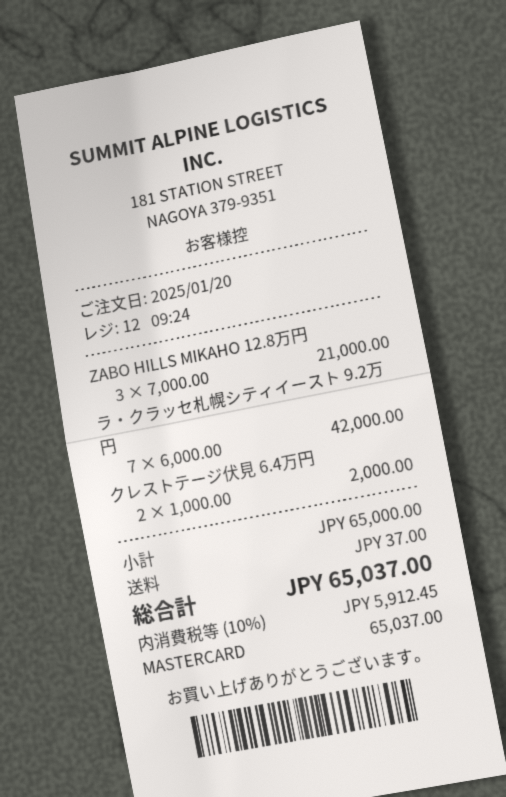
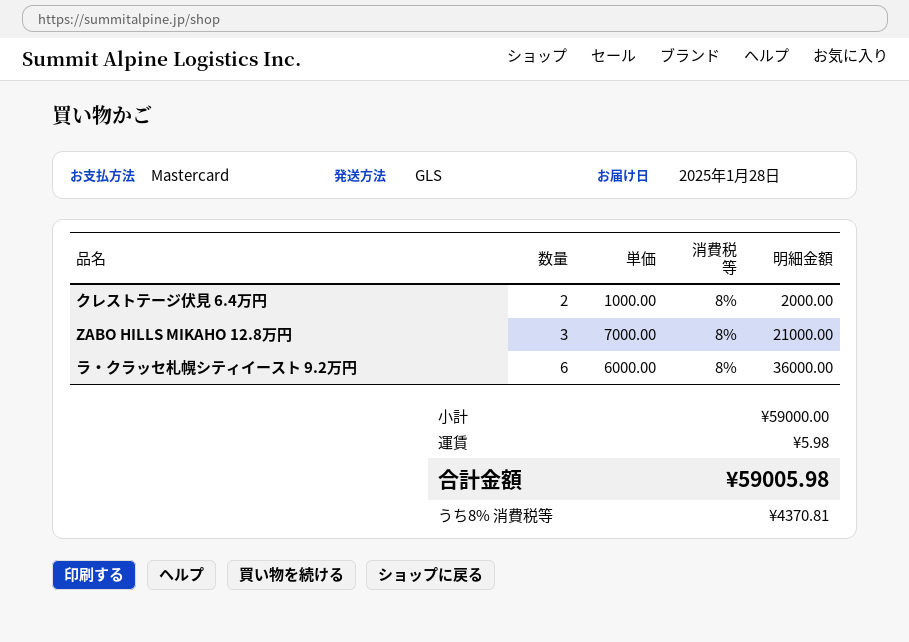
ラ・クラッセ札幌シティイースト 9.2万円: 7 x 6000.00 = 42000.00 -> 6 x 6000.00 = 36000.00
subtotal: 65000.00 -> 59000.00
shipping: 37.00 -> 5.98
tax: 10% = 5912.45 -> 8% = 4370.81
total: 65037.00 -> 59005.98

